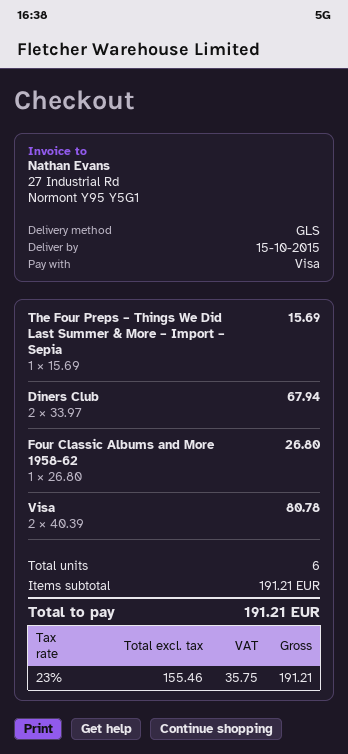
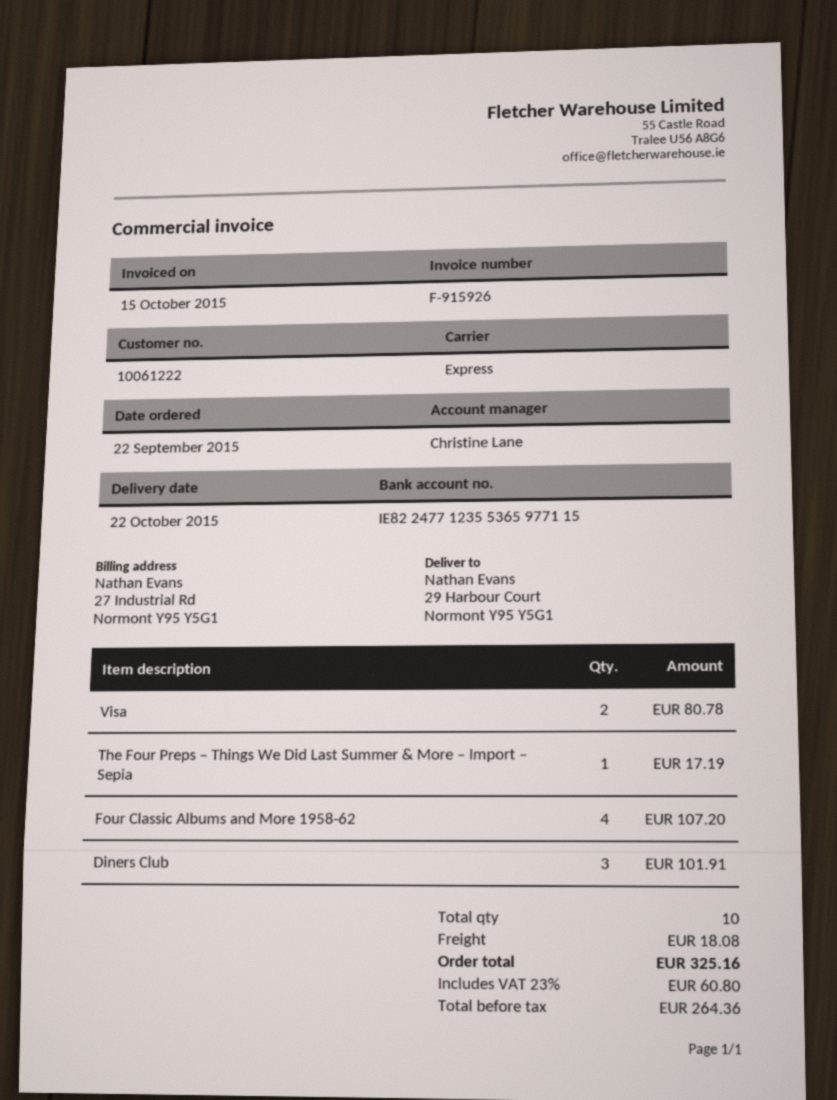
delivery date: 2015-10-15 -> 2015-10-22
shipping method: GLS -> express
The Four Preps – Things We Did Last Summer & More – Import – Sepia: 1 for 15.69 -> 1 for 17.19
Diners Club: 2 for 67.94 -> 3 for 101.91
Four Classic Albums and More 1958-62: 1 for 26.80 -> 4 for 107.20
total quantity: 6 -> 10
shipping: none -> 18.08
net: 155.46 -> 264.36
tax: 23% = 35.75 -> 23% = 60.80
total: 191.21 -> 325.16

